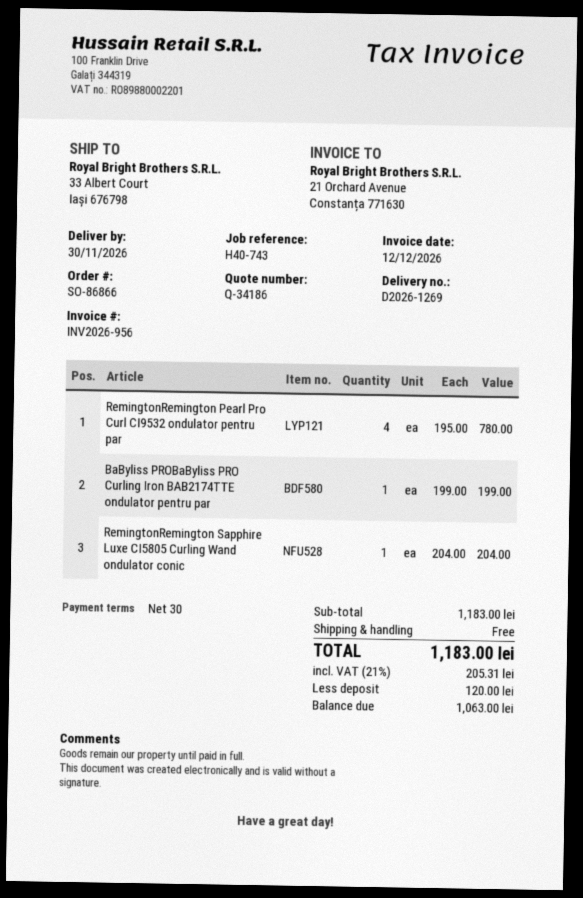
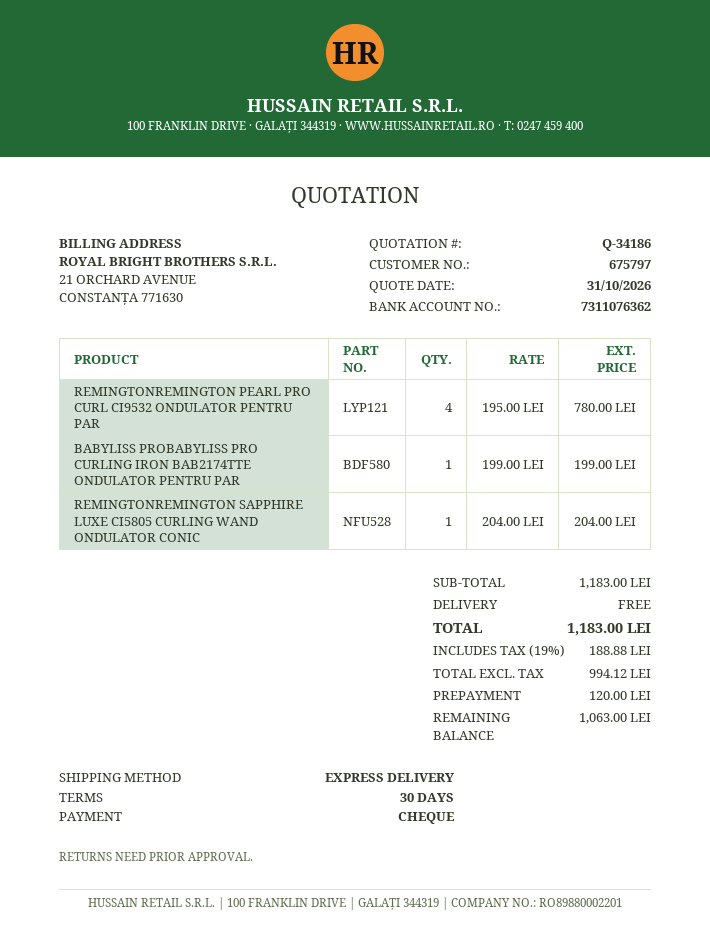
tax: 21% = 205.31 -> 19% = 188.88

